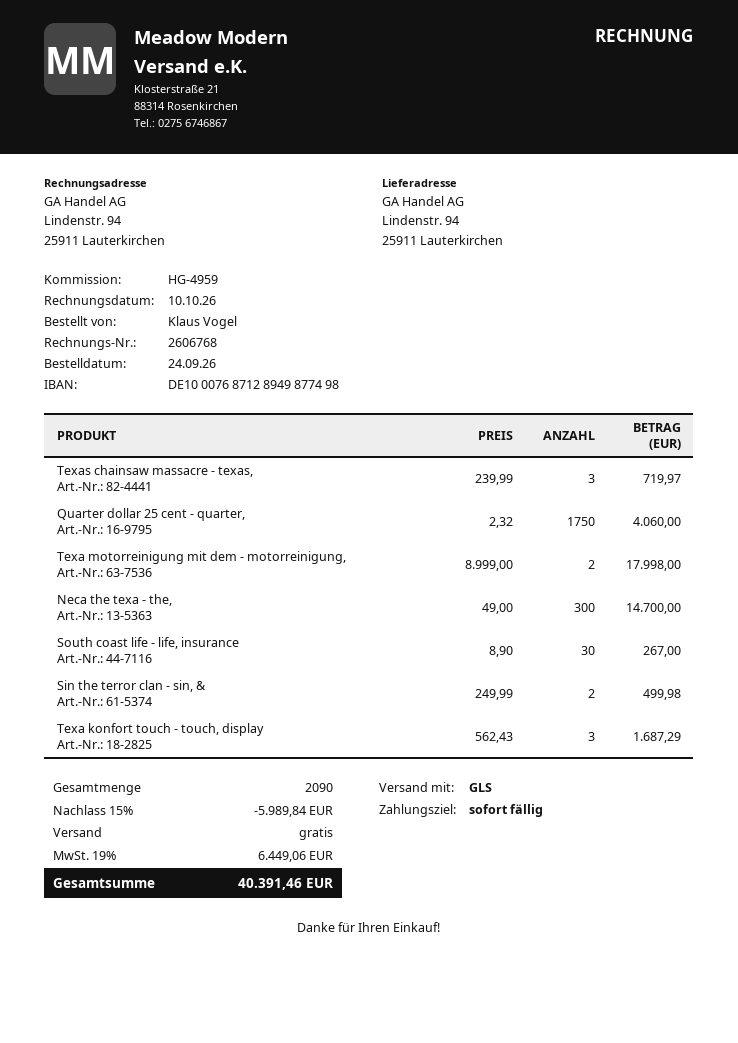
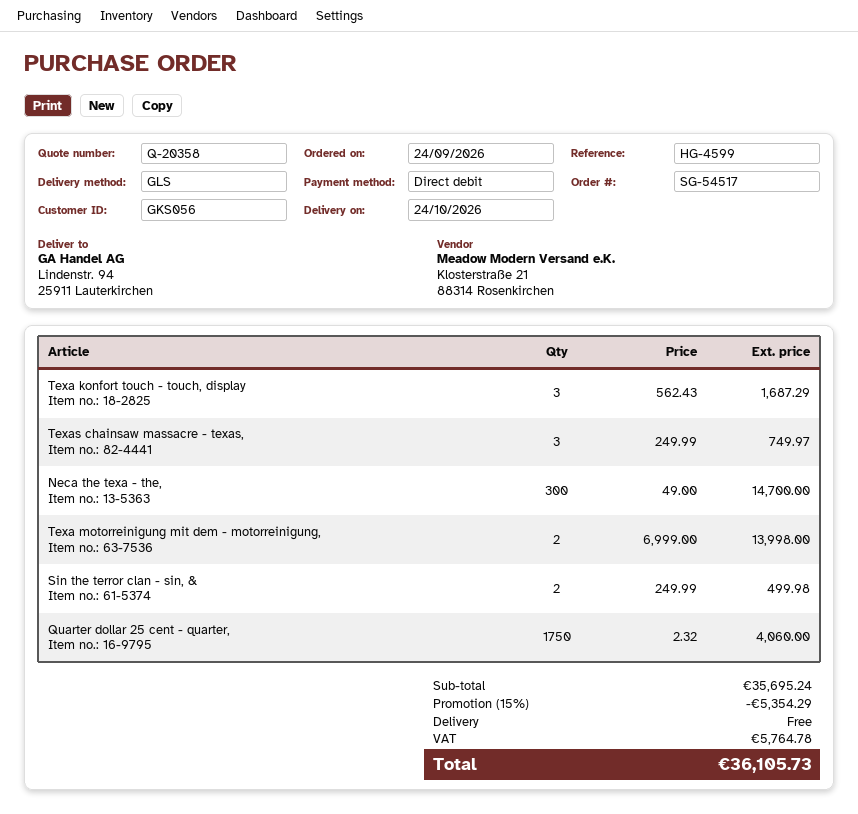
reference: HG-4959 -> HG-4599
Texas chainsaw massacre - texas,: 3 x 239.99 = 719.97 -> 3 x 249.99 = 749.97
Texa motorreinigung mit dem - motorreinigung,: 2 x 8999.00 = 17998.00 -> 2 x 6999.00 = 13998.00
South coast life - life, insurance: 30 x 8.90 = 267.00 -> none
discount: 15% = 5989.84 -> 15% = 5354.29
tax: 6449.06 -> 5764.78
total: 40391.46 -> 36105.73

